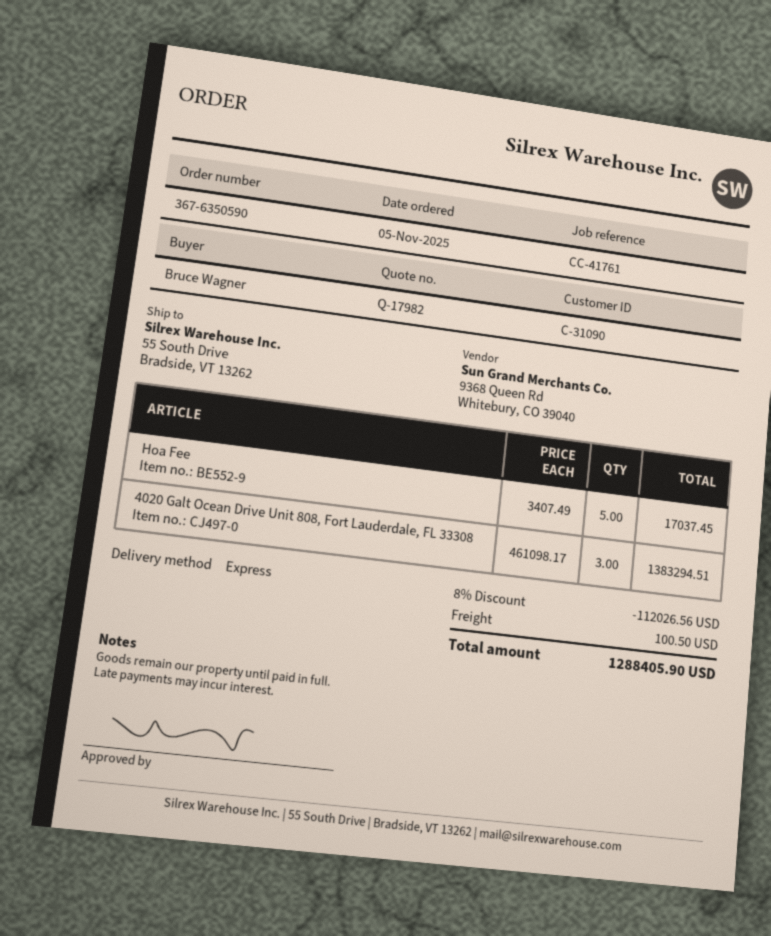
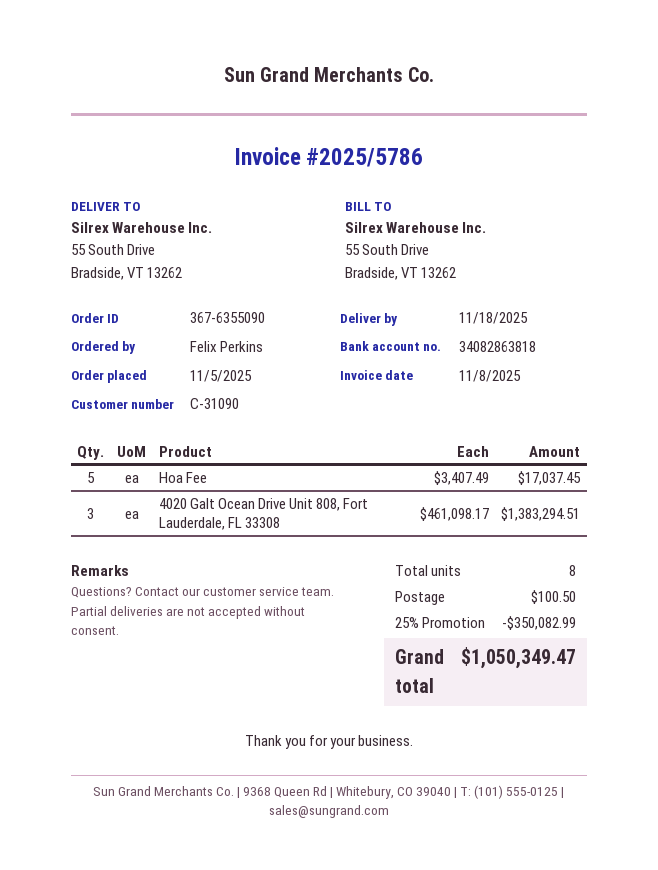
order number: 367-6350590 -> 367-6355090
ordered by: Bruce Wagner -> Felix Perkins
discount: 8% = 112026.56 -> 25% = 350082.99
total: 1288405.90 -> 1050349.47

